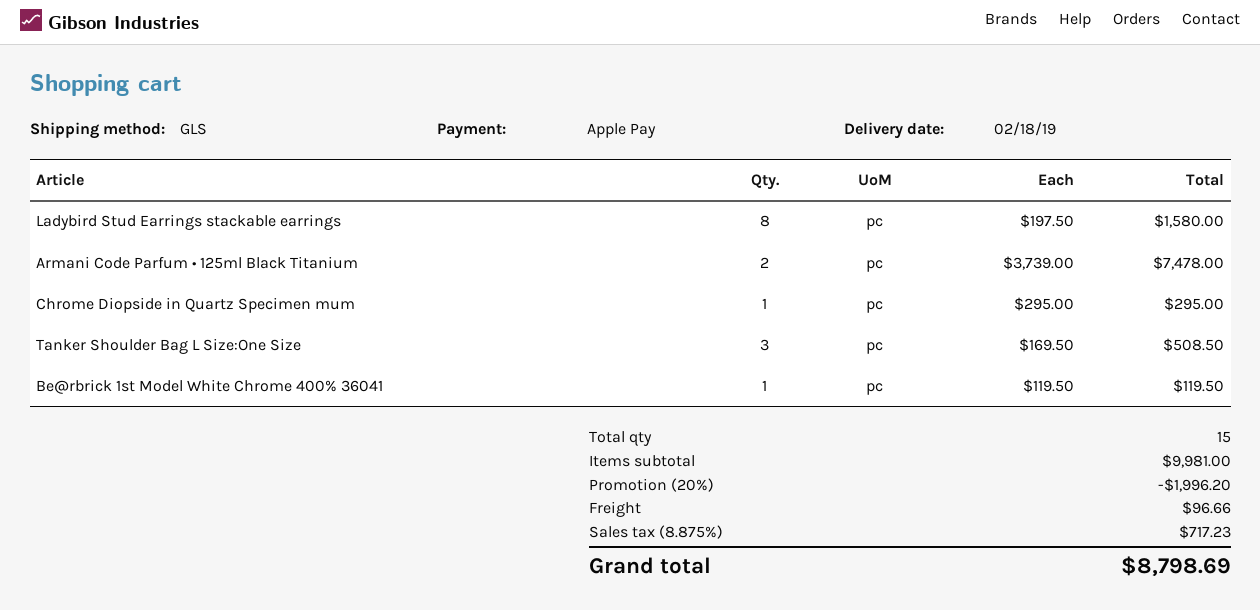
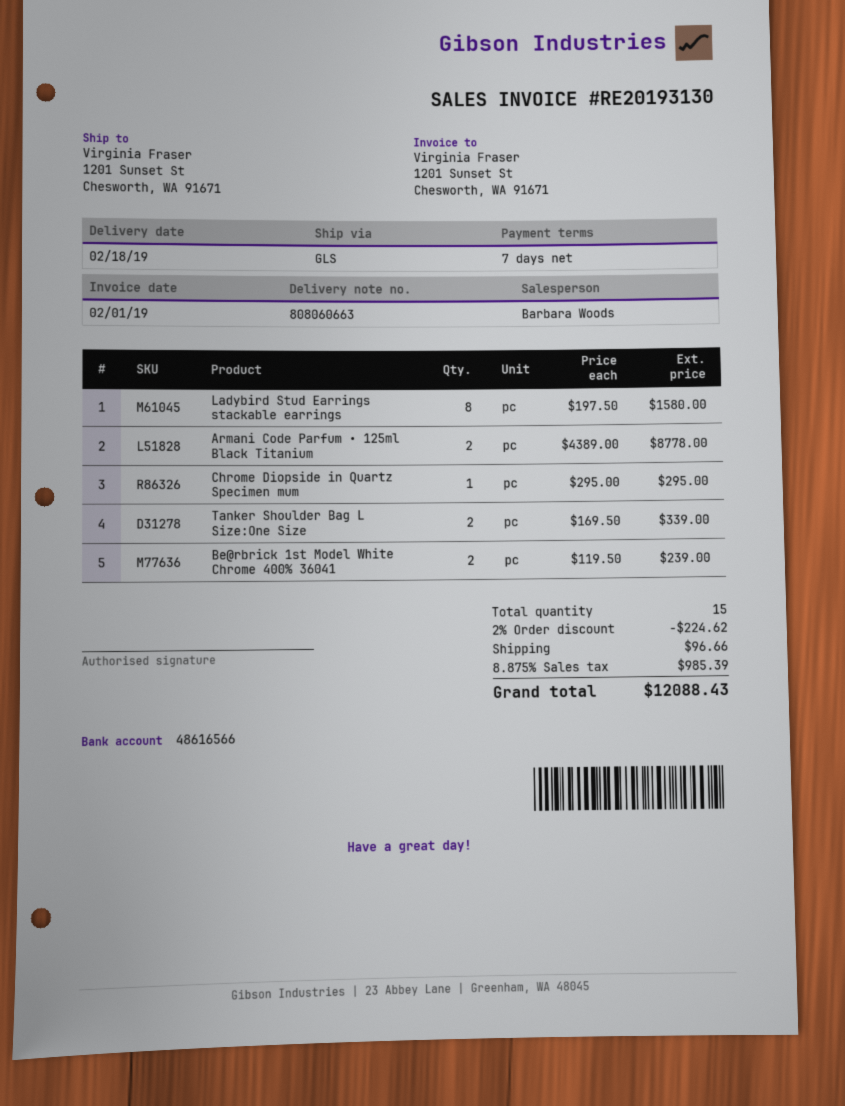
Armani Code Parfum • 125ml Black Titanium: 2 x 3739.00 = 7478.00 -> 2 x 4389.00 = 8778.00
Tanker Shoulder Bag L Size:One Size: 3 x 169.50 = 508.50 -> 2 x 169.50 = 339.00
Be@rbrick 1st Model White Chrome 400% 36041: 1 x 119.50 = 119.50 -> 2 x 119.50 = 239.00
discount: 20% = 1996.20 -> 2% = 224.62
tax: 8.875% = 717.23 -> 8.875% = 985.39
total: 8798.69 -> 12088.43

